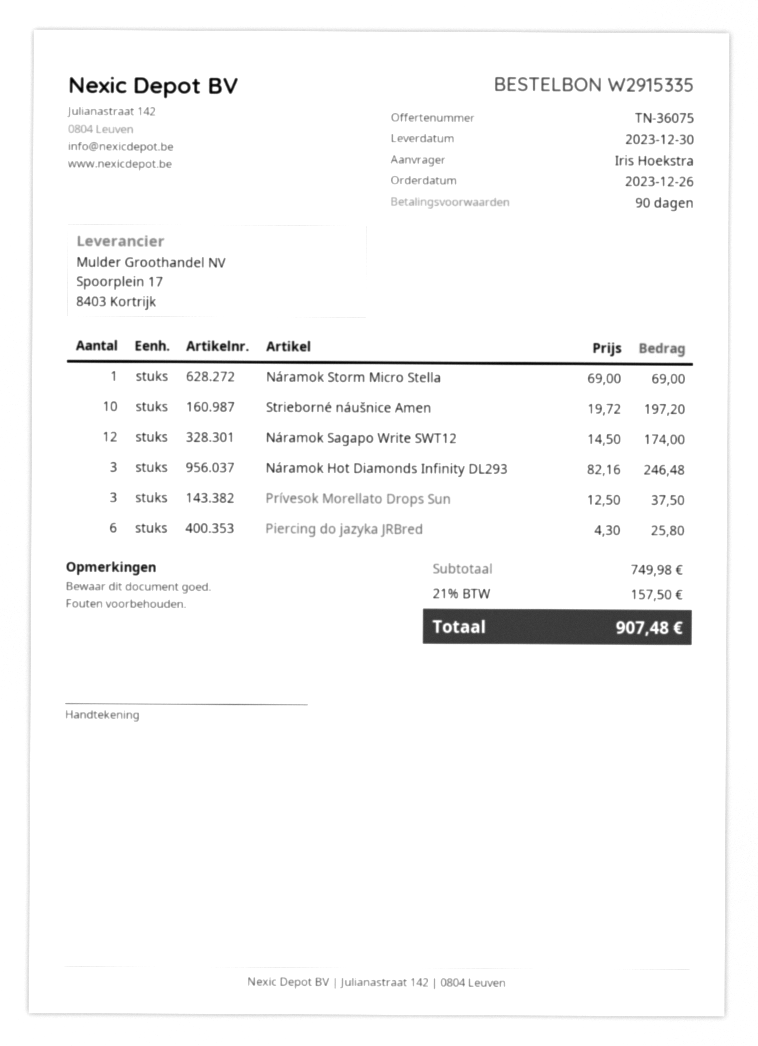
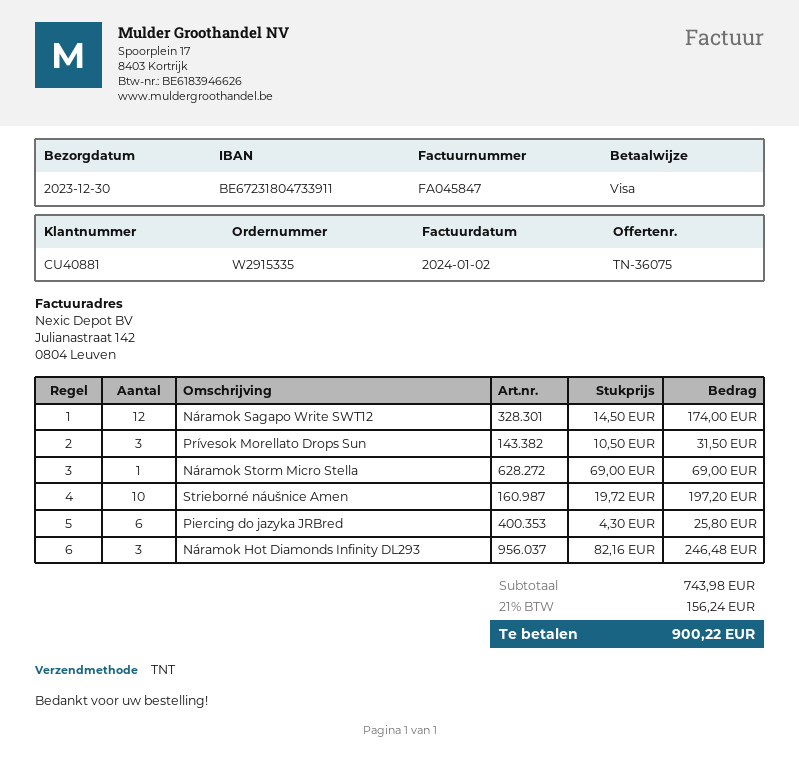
Prívesok Morellato Drops Sun: 3 x 12.50 = 37.50 -> 3 x 10.50 = 31.50
subtotal: 749.98 -> 743.98
tax: 21% = 157.50 -> 21% = 156.24
total: 907.48 -> 900.22

